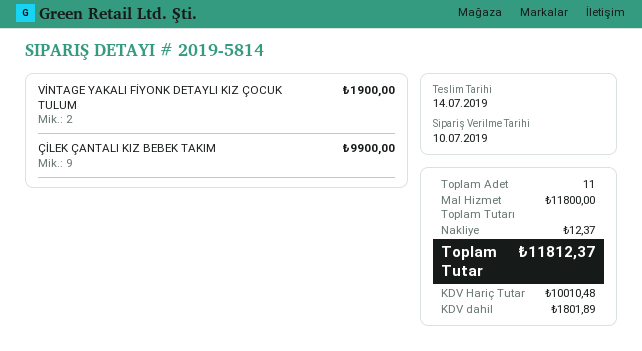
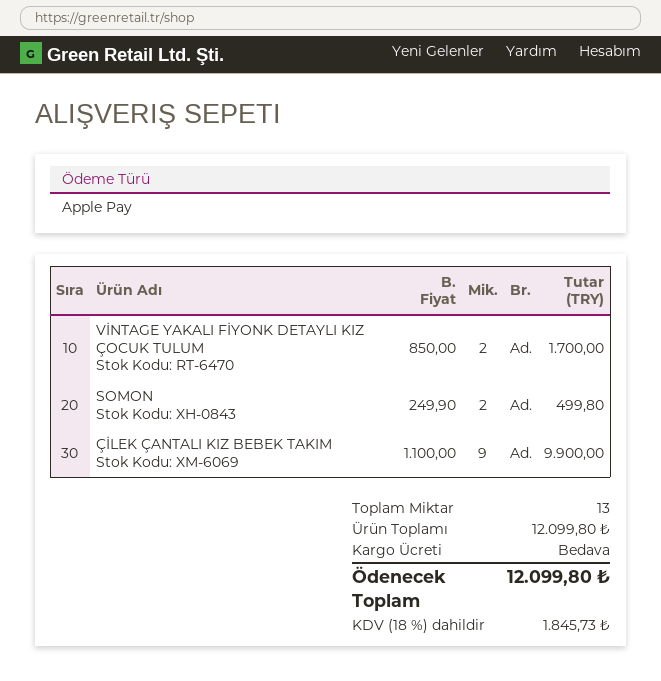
VİNTAGE YAKALI FİYONK DETAYLI KIZ ÇOCUK TULUM: 2 for 1900.00 -> 2 for 1700.00
SOMON: none -> 2 for 499.80
total quantity: 11 -> 13
subtotal: 11800.00 -> 12099.80
shipping: 12.37 -> 0.00
tax: 1801.89 -> 1845.73
total: 11812.37 -> 12099.80

